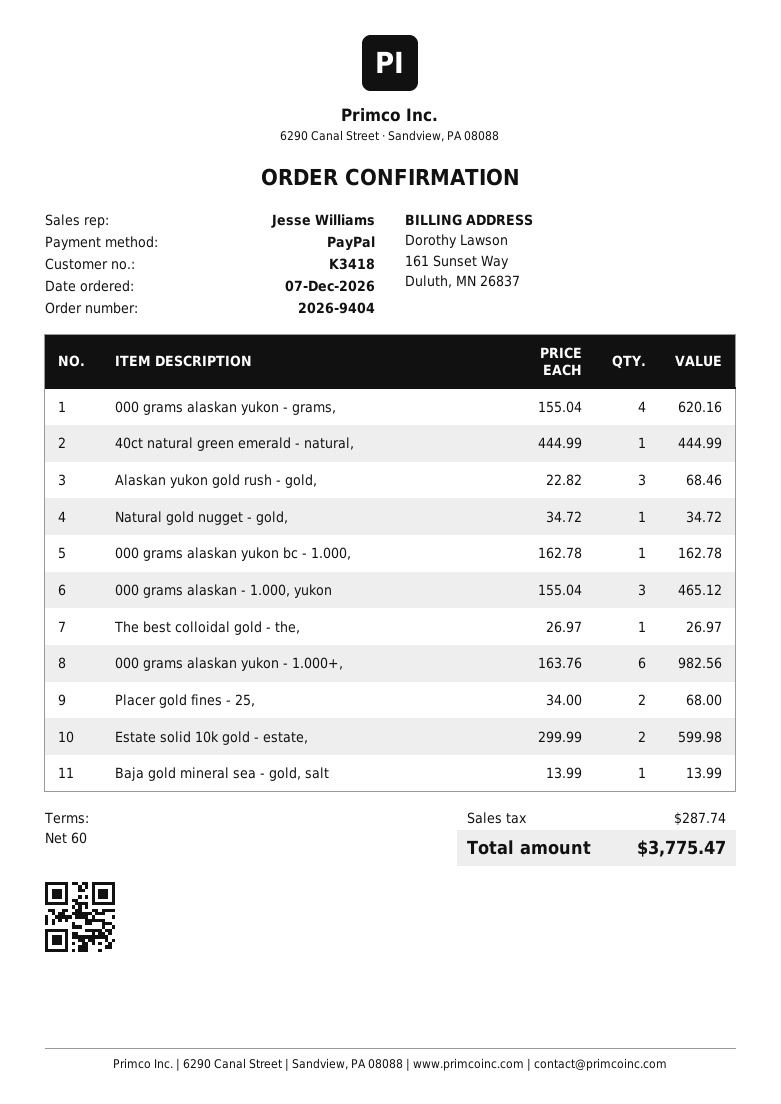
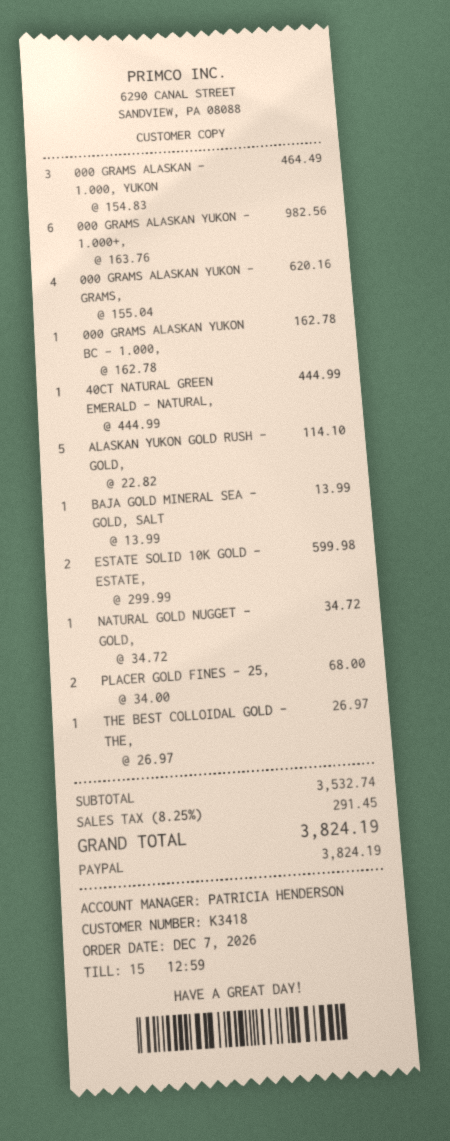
sales rep: Jesse Williams -> PATRICIA HENDERSON
Alaskan yukon gold rush - gold,: 3 x 22.82 = 68.46 -> 5 x 22.82 = 114.10
000 grams alaskan - 1.000, yukon: 3 x 155.04 = 465.12 -> 3 x 154.83 = 464.49
tax: 287.74 -> 291.45
total: 3775.47 -> 3824.19

